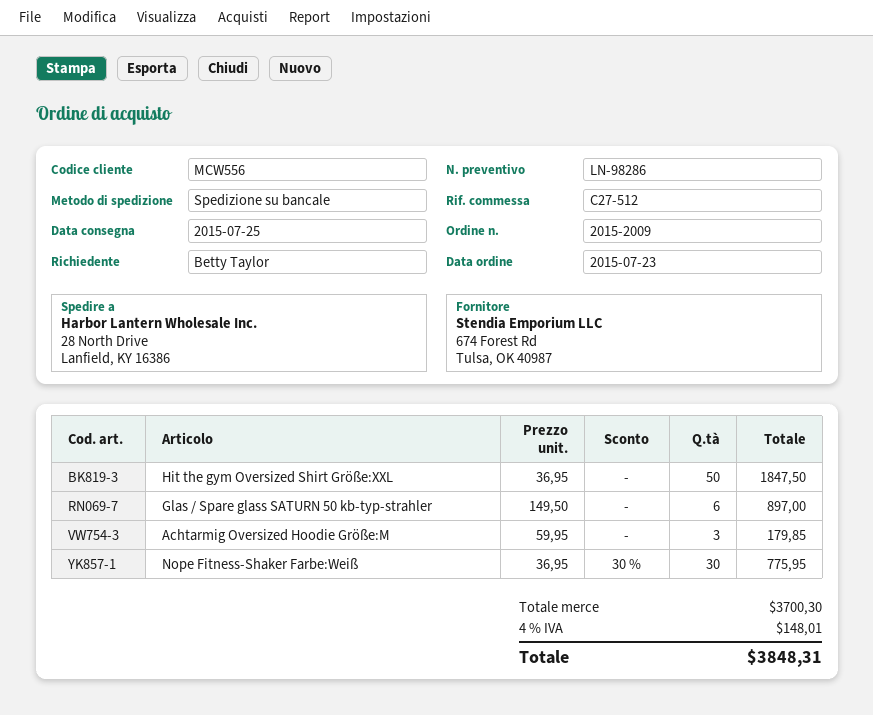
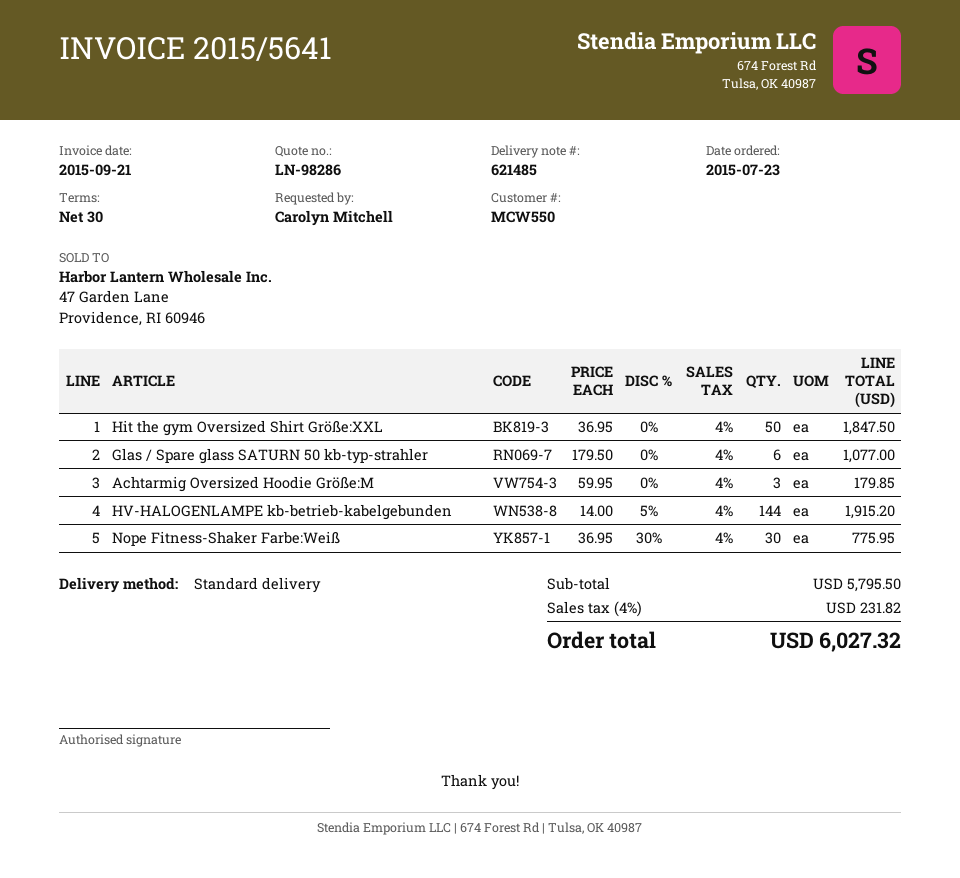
customer number: MCW556 -> MCW550
ordered by: Betty Taylor -> Carolyn Mitchell
shipping method: pallet freight -> standard
Glas / Spare glass SATURN 50 kb-typ-strahler: 6 x 149.50 = 897.00 -> 6 x 179.50 = 1077.00
HV-HALOGENLAMPE kb-betrieb-kabelgebunden: none -> 144 x 14.00 - 5% = 1915.20
subtotal: 3700.30 -> 5795.50
tax: 4% = 148.01 -> 4% = 231.82
total: 3848.31 -> 6027.32

